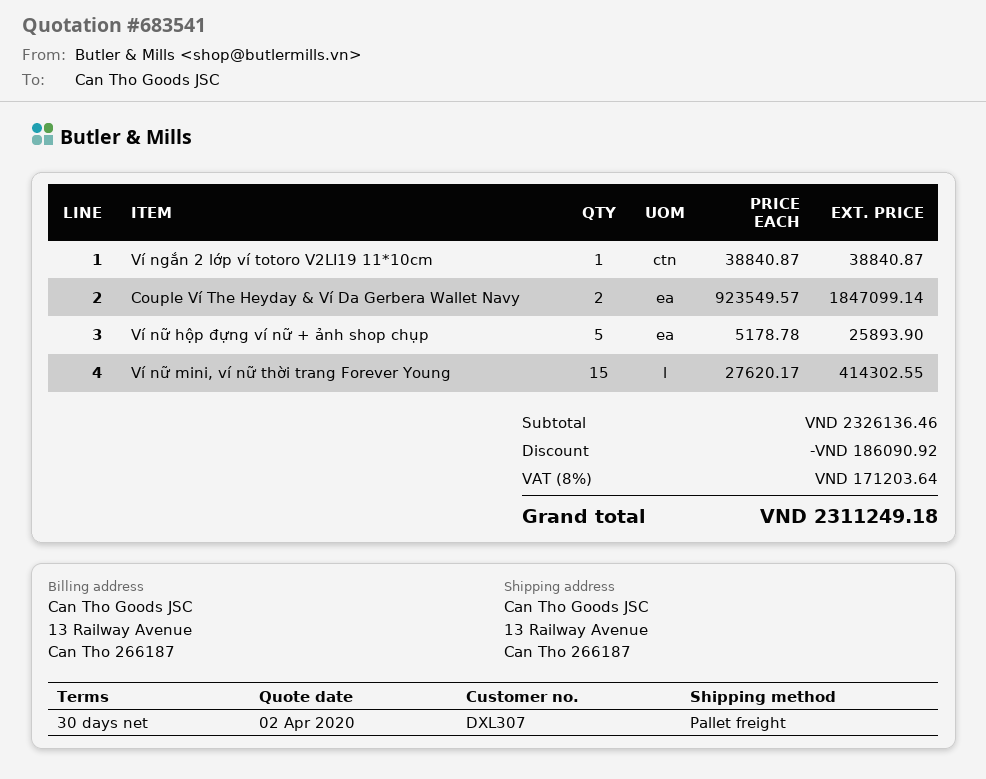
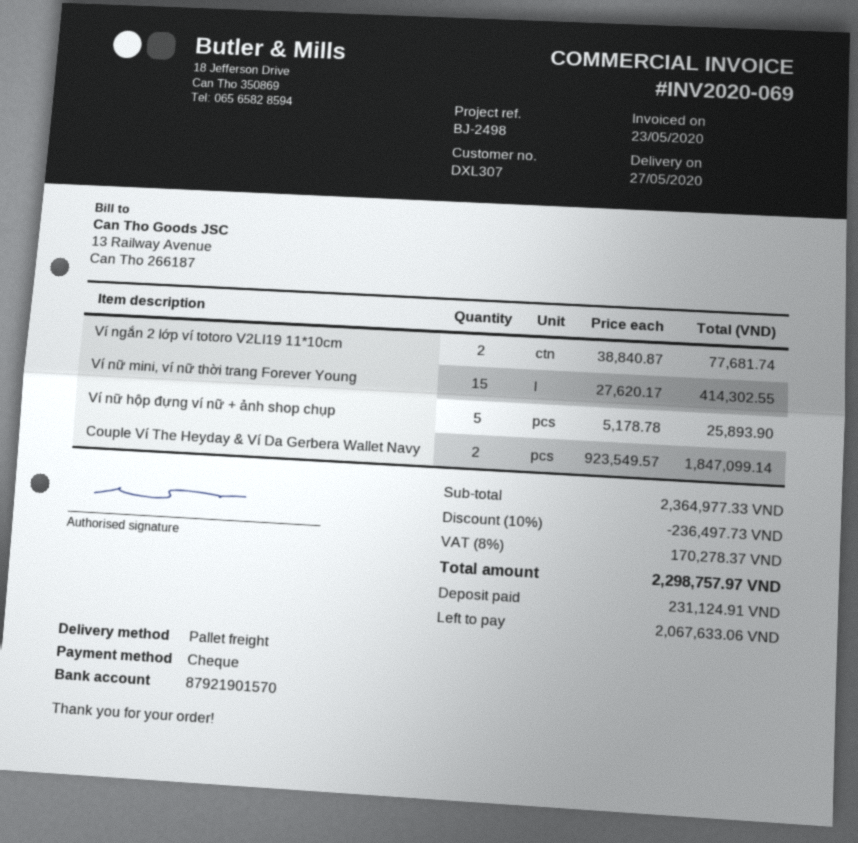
Ví ngắn 2 lớp ví totoro V2LI19 11*10cm: 1 x 38840.87 = 38840.87 -> 2 x 38840.87 = 77681.74
subtotal: 2326136.46 -> 2364977.33
discount: 186090.92 -> 236497.73
tax: 8% = 171203.64 -> 8% = 170278.37
total: 2311249.18 -> 2298757.97

